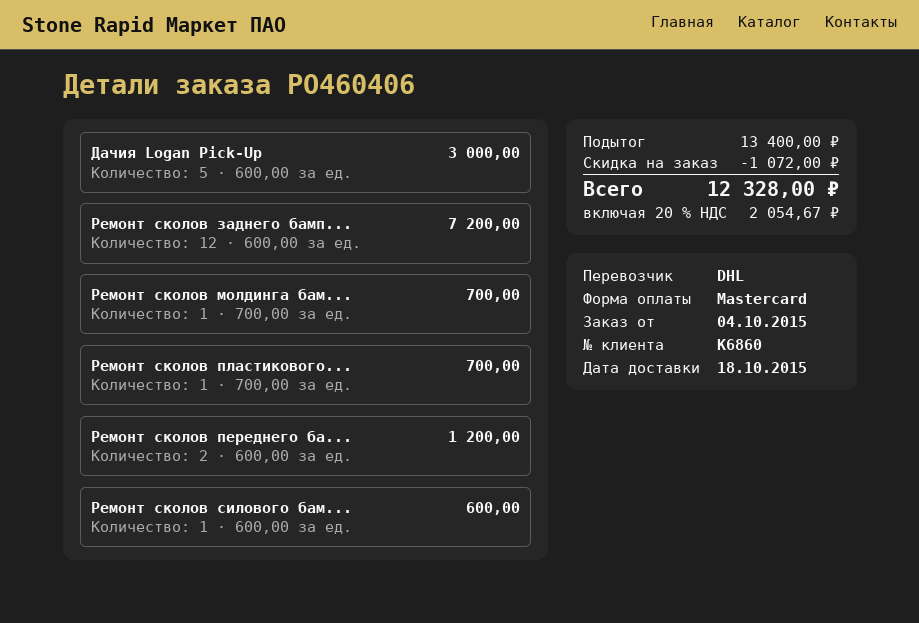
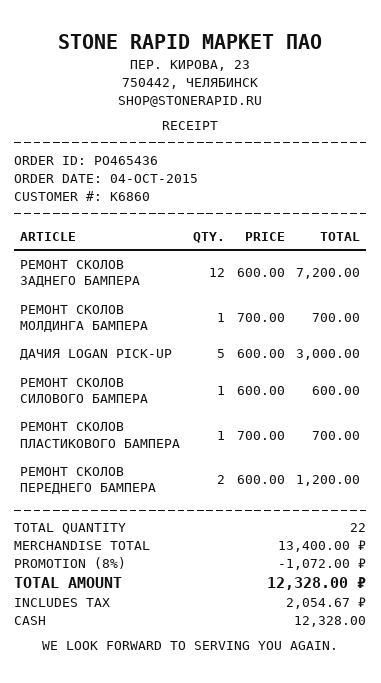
order number: PO460406 -> PO465436
payment method: Mastercard -> cash

